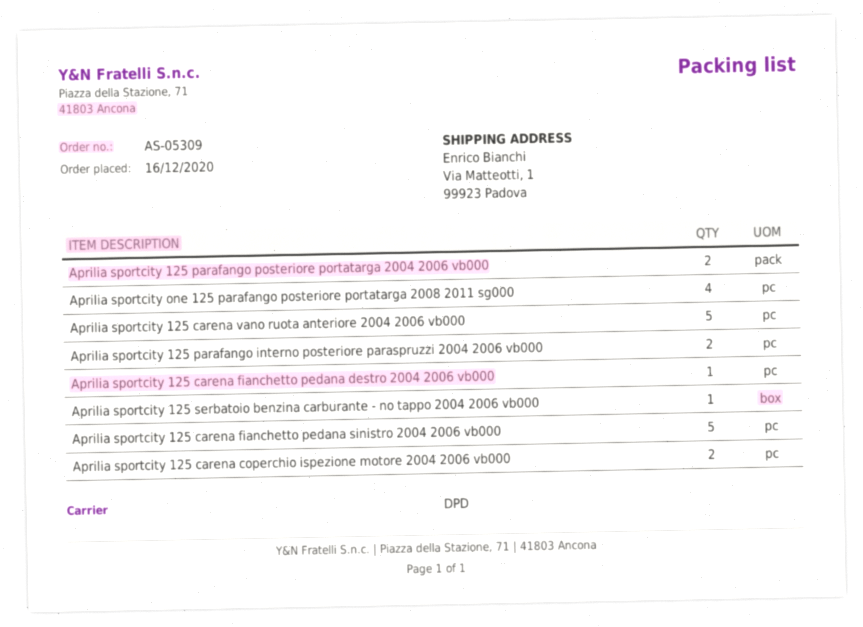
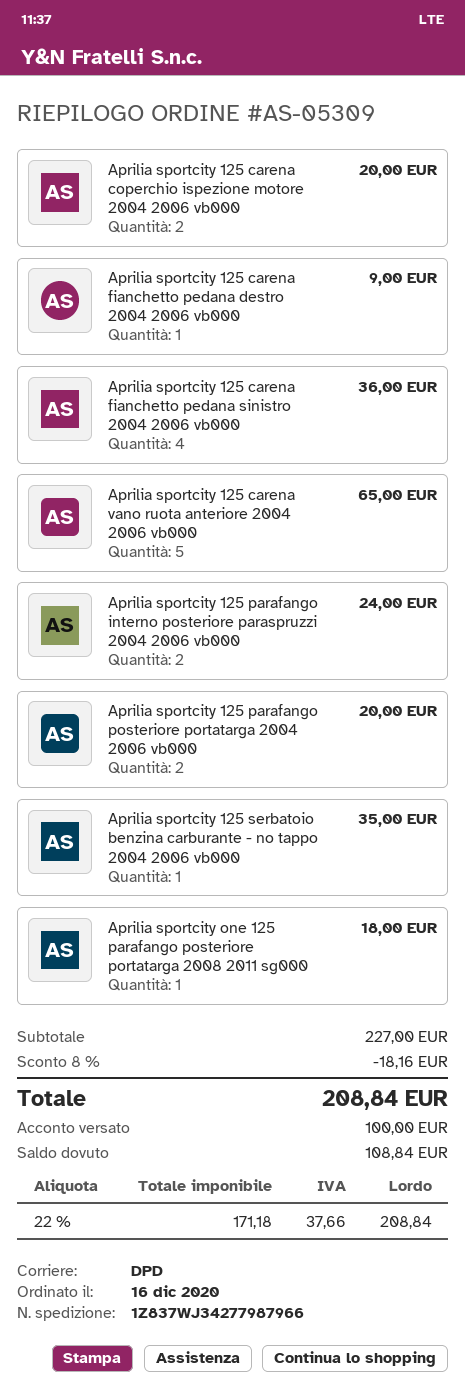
Aprilia sportcity one 125 parafango posteriore portatarga 2008 2011 sg000: 4 -> 1
Aprilia sportcity 125 carena fianchetto pedana sinistro 2004 2006 vb000: 5 -> 4

